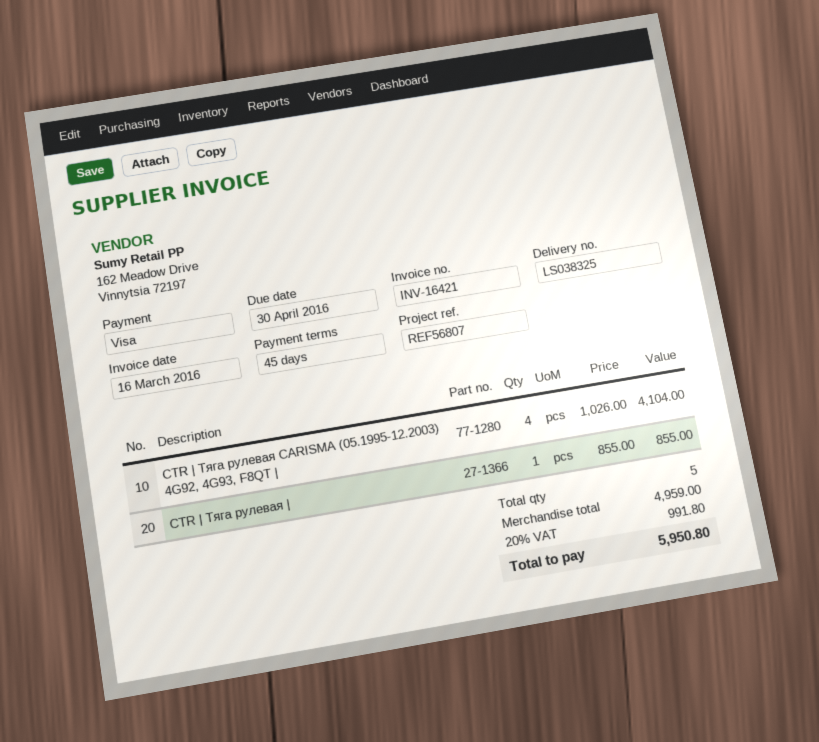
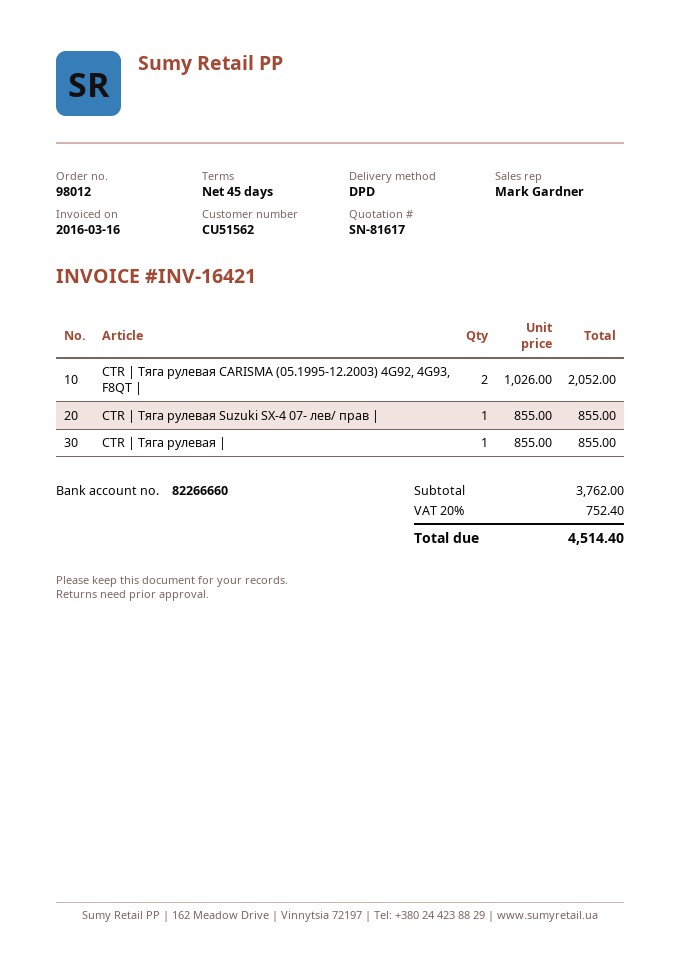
CTR | Тяга рулевая CARISMA (05.1995-12.2003) 4G92, 4G93, F8QT |: 4 x 1026.00 = 4104.00 -> 2 x 1026.00 = 2052.00
CTR | Тяга рулевая Suzuki SX-4 07- лев/ прав |: none -> 1 x 855.00 = 855.00
subtotal: 4959.00 -> 3762.00
tax: 20% = 991.80 -> 20% = 752.40
total: 5950.80 -> 4514.40

